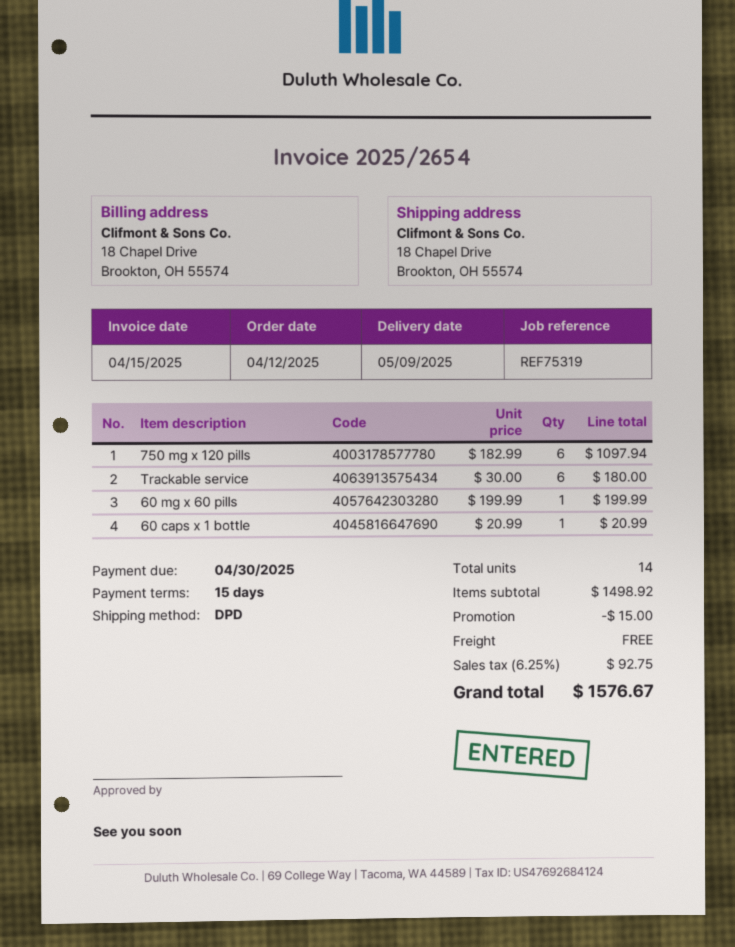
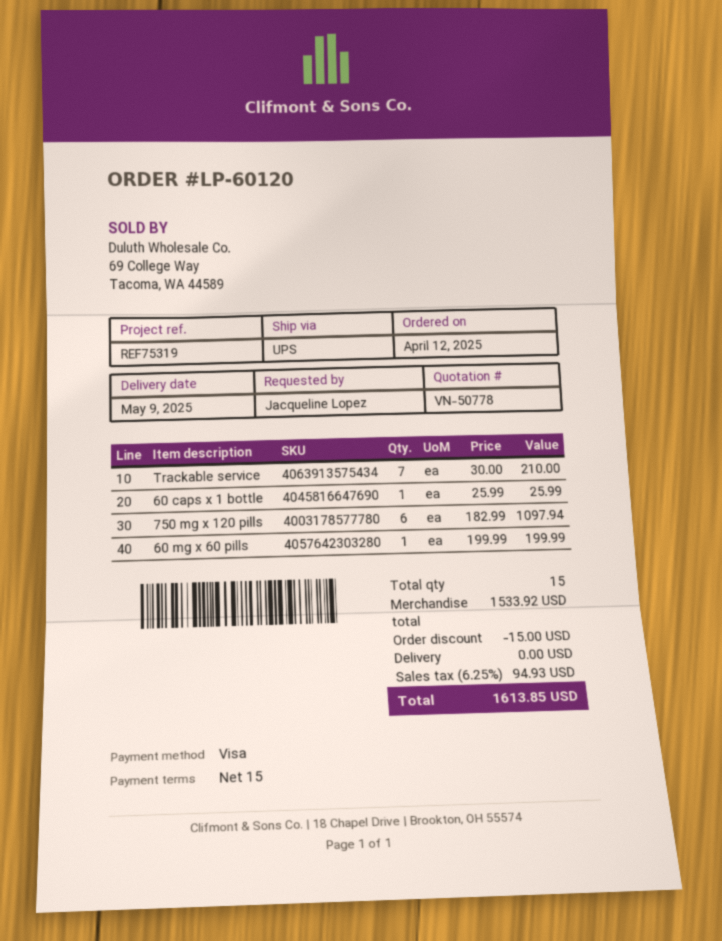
shipping method: DPD -> UPS
Trackable service: 6 x 30.00 = 180.00 -> 7 x 30.00 = 210.00
60 caps x 1 bottle: 1 x 20.99 = 20.99 -> 1 x 25.99 = 25.99
total quantity: 14 -> 15
subtotal: 1498.92 -> 1533.92
tax: 6.25% = 92.75 -> 6.25% = 94.93
total: 1576.67 -> 1613.85

